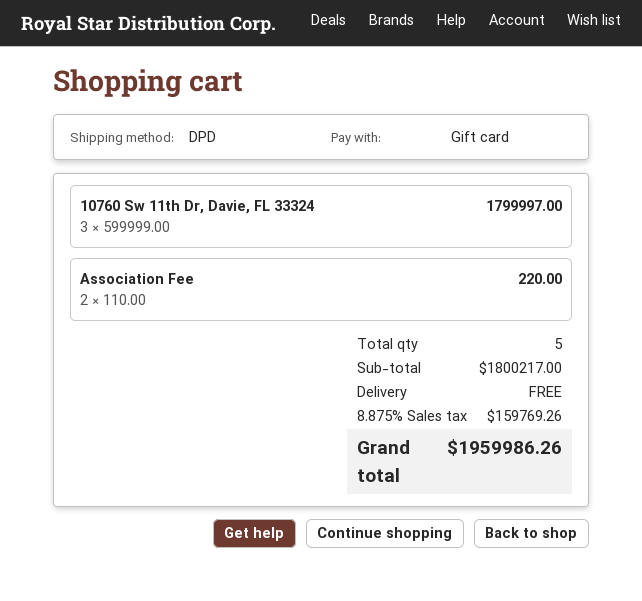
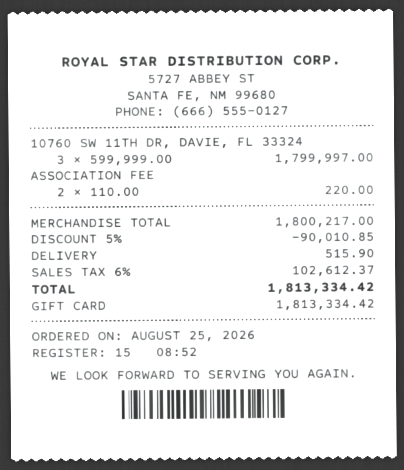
discount: none -> 5% = 90010.85
shipping: 0.00 -> 515.90
tax: 8.875% = 159769.26 -> 6% = 102612.37
total: 1959986.26 -> 1813334.42

